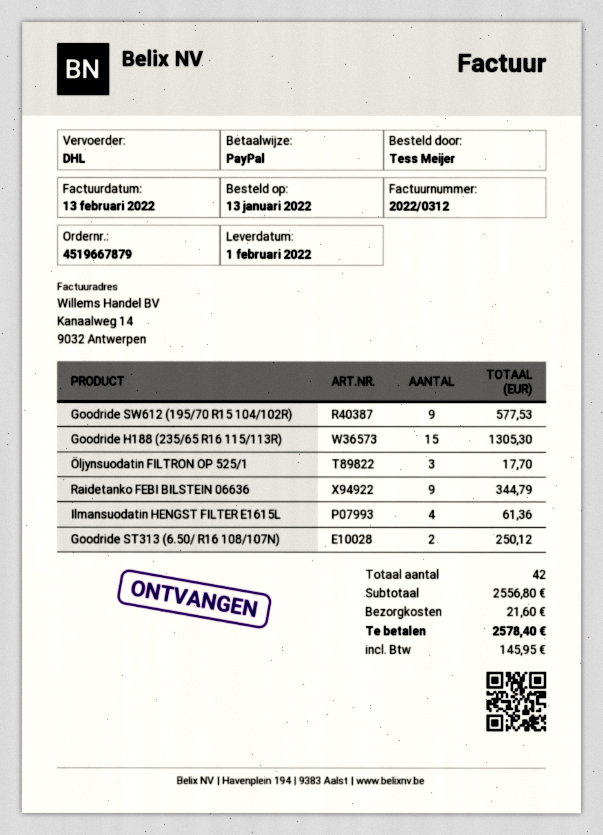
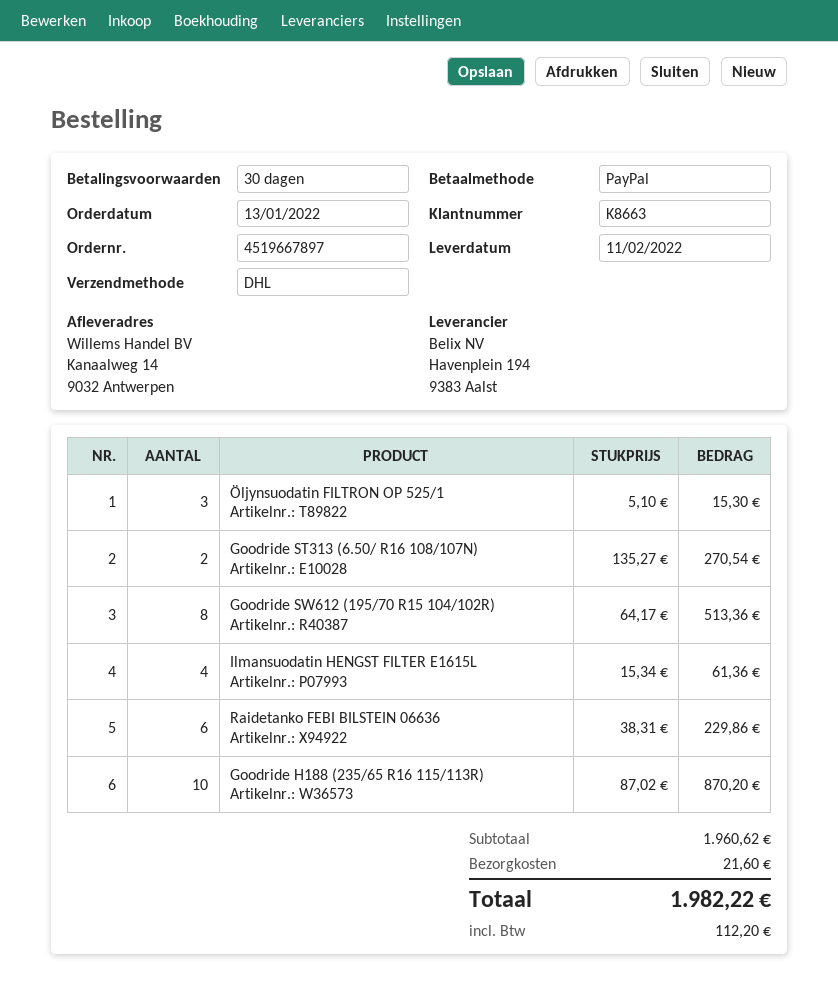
order number: 4519667879 -> 4519667897
delivery date: 2022-02-01 -> 2022-02-11
Goodride SW612 (195/70 R15 104/102R): 9 for 577.53 -> 8 for 513.36
Goodride H188 (235/65 R16 115/113R): 15 for 1305.30 -> 10 for 870.20
Öljynsuodatin FILTRON OP 525/1: 3 for 17.70 -> 3 for 15.30
Raidetanko FEBI BILSTEIN 06636: 9 for 344.79 -> 6 for 229.86
Goodride ST313 (6.50/ R16 108/107N): 2 for 250.12 -> 2 for 270.54
subtotal: 2556.80 -> 1960.62
tax: 145.95 -> 112.20
total: 2578.40 -> 1982.22

